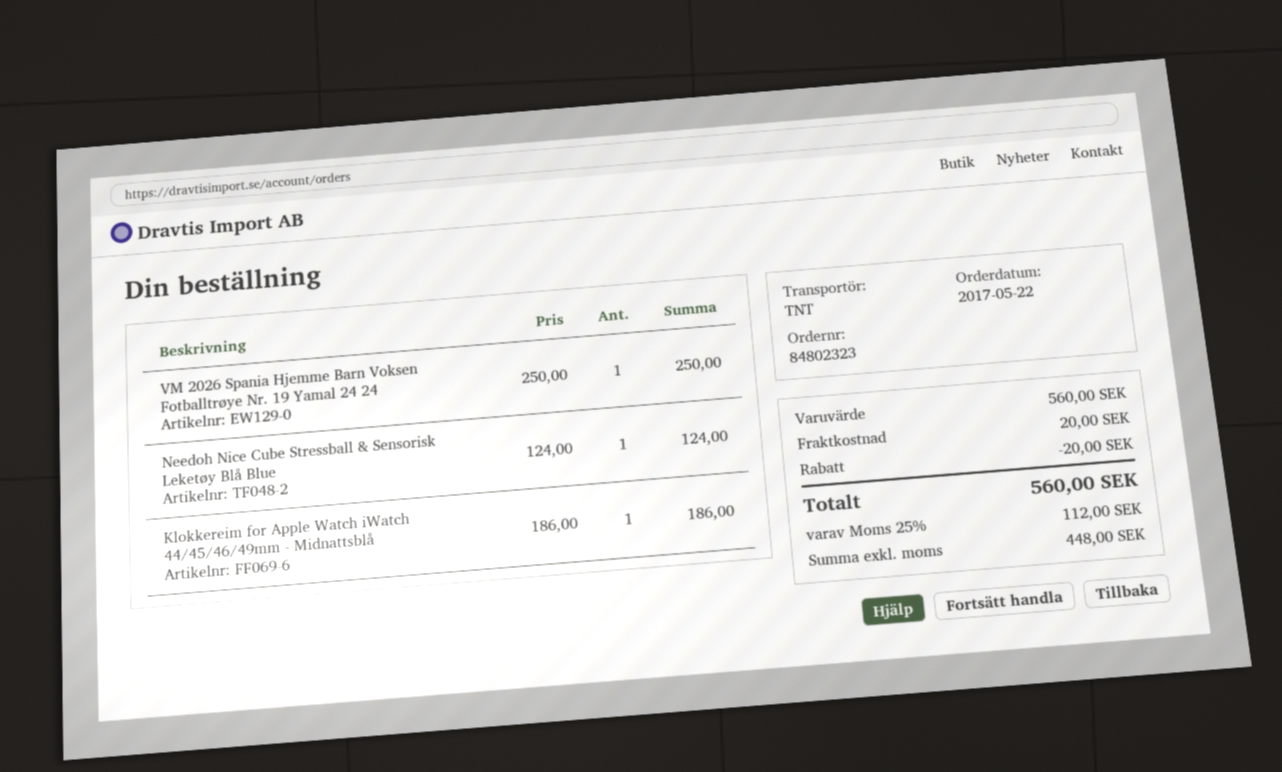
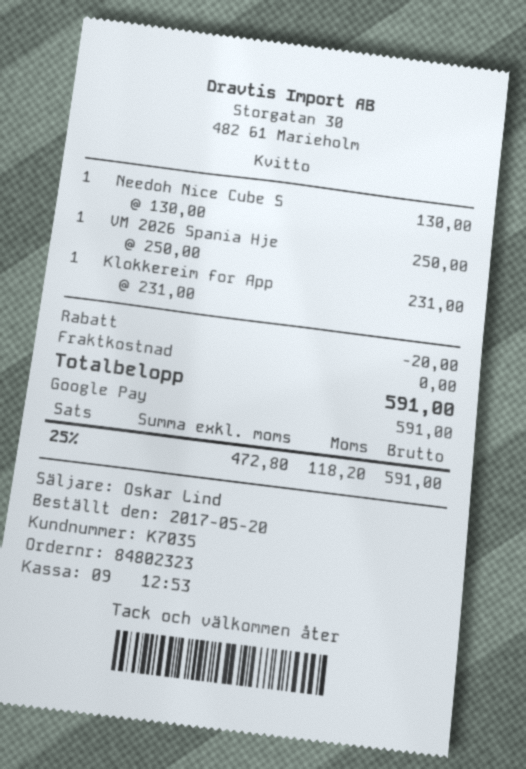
order date: 2017-05-22 -> 2017-05-20
Needoh Nice Cube Stressball & Sensorisk Leketøy Blå Blue: 1 x 124.00 = 124.00 -> 1 x 130.00 = 130.00
Klokkereim for Apple Watch iWatch 44/45/46/49mm - Midnattsblå: 1 x 186.00 = 186.00 -> 1 x 231.00 = 231.00
shipping: 20.00 -> 0.00
net: 448.00 -> 472.80
tax: 25% = 112.00 -> 25% = 118.20
total: 560.00 -> 591.00

